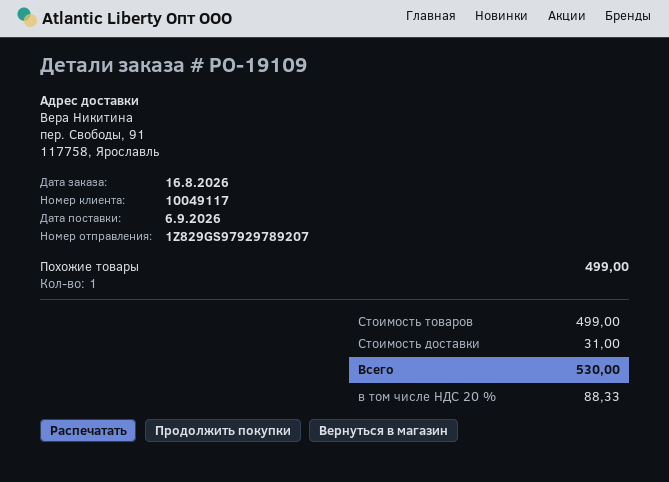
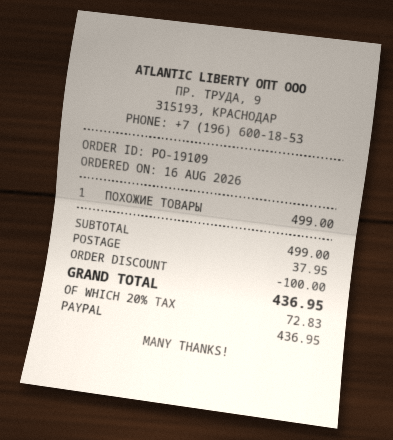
discount: none -> 100.00
shipping: 31.00 -> 37.95
tax: 20% = 88.33 -> 20% = 72.83
total: 530.00 -> 436.95

